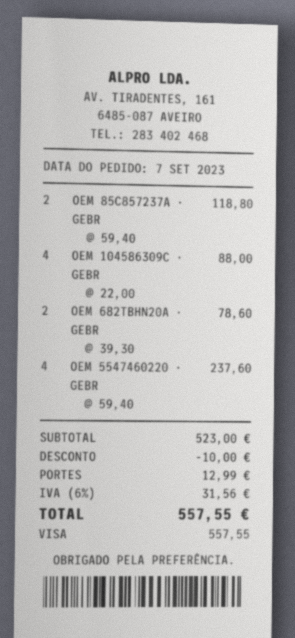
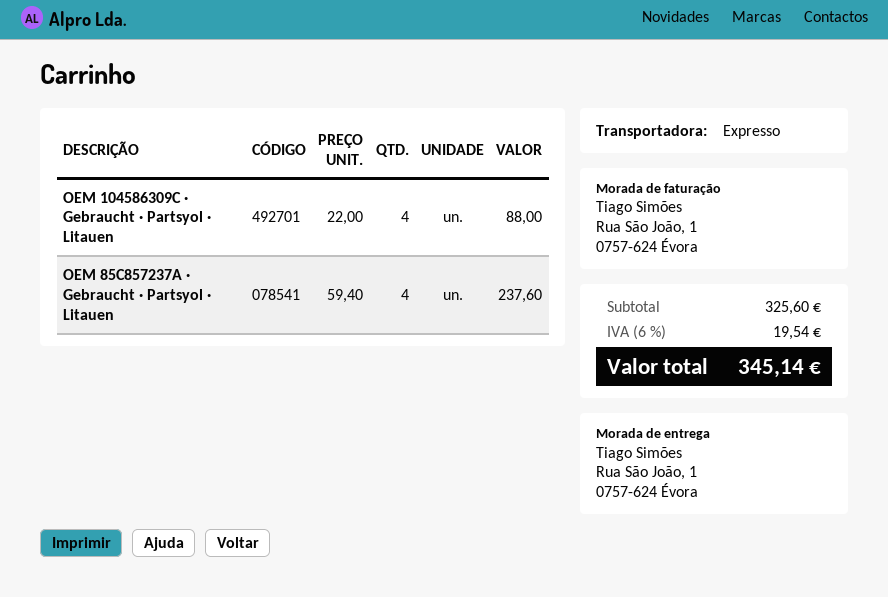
OEM 85C857237A · GEBR: 2 x 59.40 = 118.80 -> 4 x 59.40 = 237.60
OEM 682TBHN20A · GEBR: 2 x 39.30 = 78.60 -> none
OEM 5547460220 · GEBR: 4 x 59.40 = 237.60 -> none
subtotal: 523.00 -> 325.60
discount: 10.00 -> none
shipping: 12.99 -> none
tax: 6% = 31.56 -> 6% = 19.54
total: 557.55 -> 345.14

